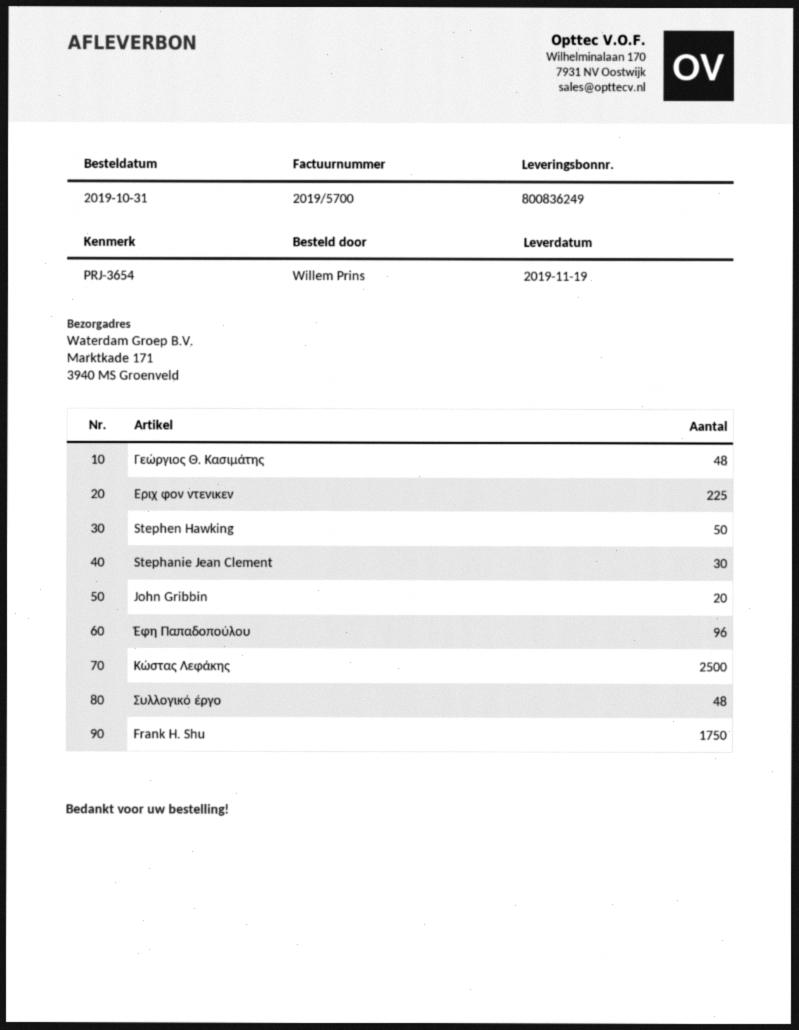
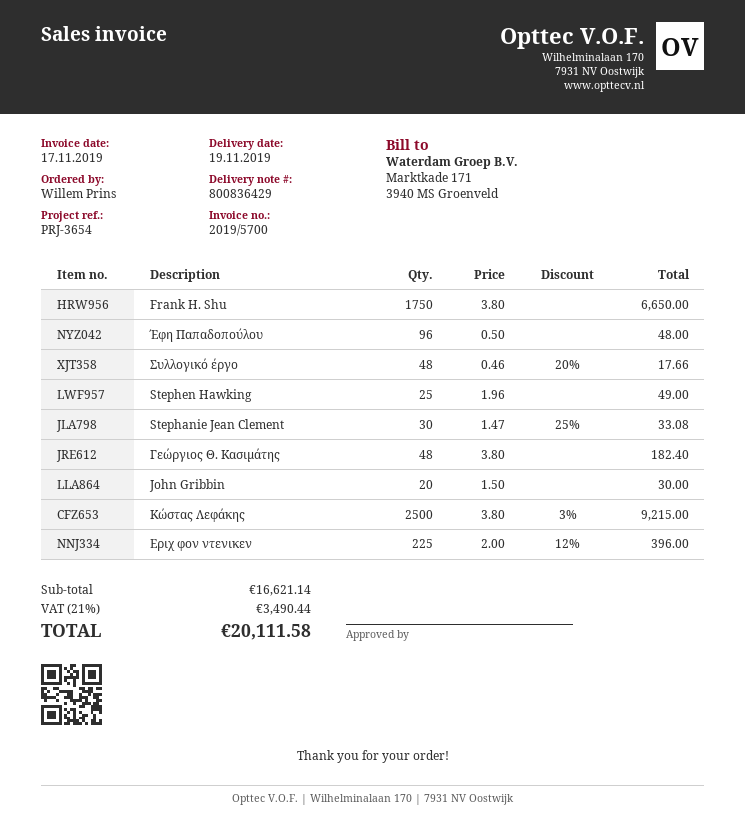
delivery note number: 800836249 -> 800836429
Stephen Hawking: 50 -> 25

